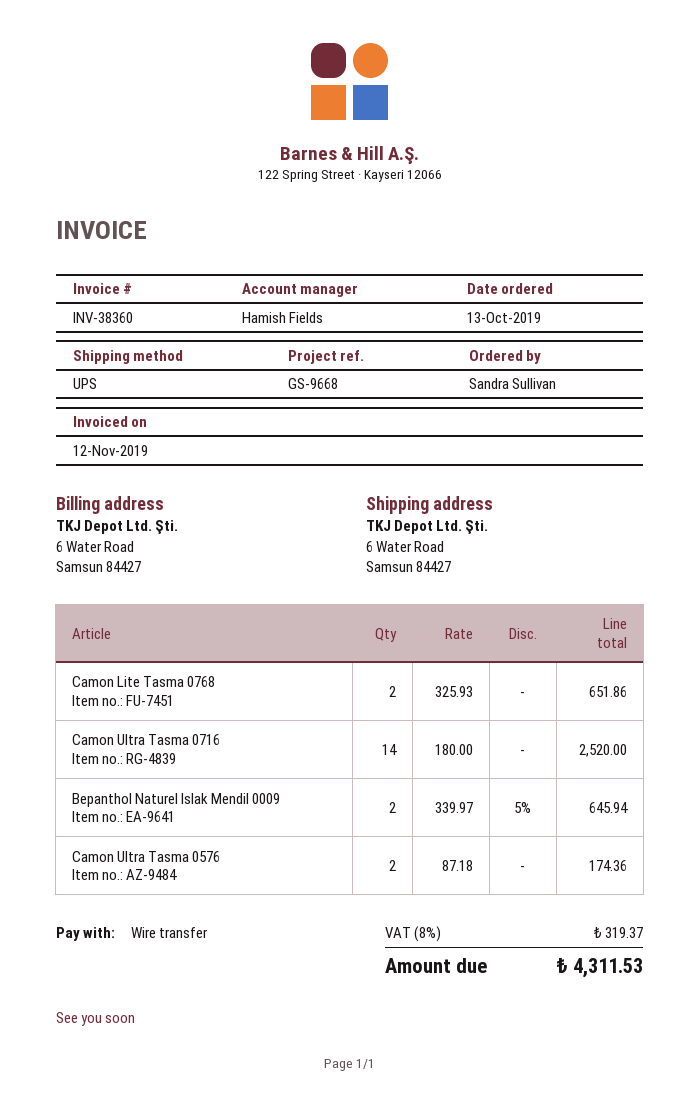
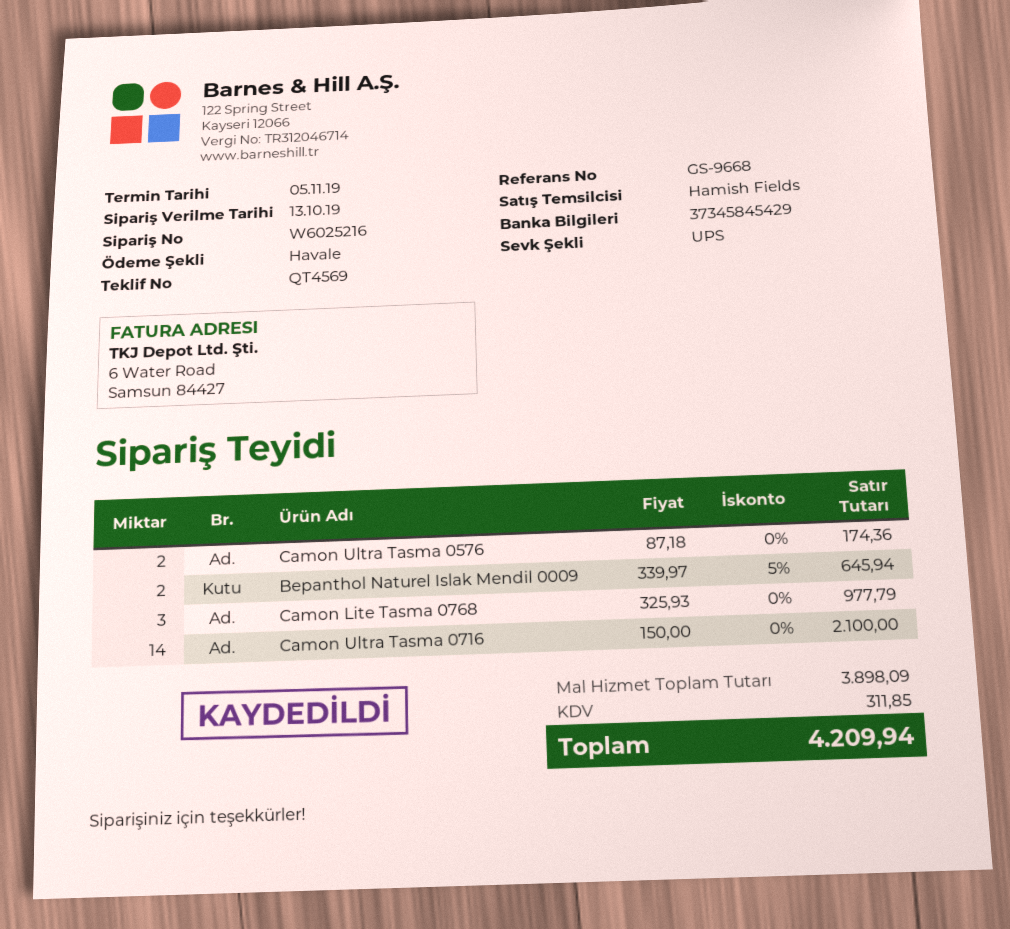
Camon Lite Tasma 0768: 2 x 325.93 = 651.86 -> 3 x 325.93 = 977.79
Camon Ultra Tasma 0716: 14 x 180.00 = 2520.00 -> 14 x 150.00 = 2100.00
tax: 319.37 -> 311.85
total: 4311.53 -> 4209.94

